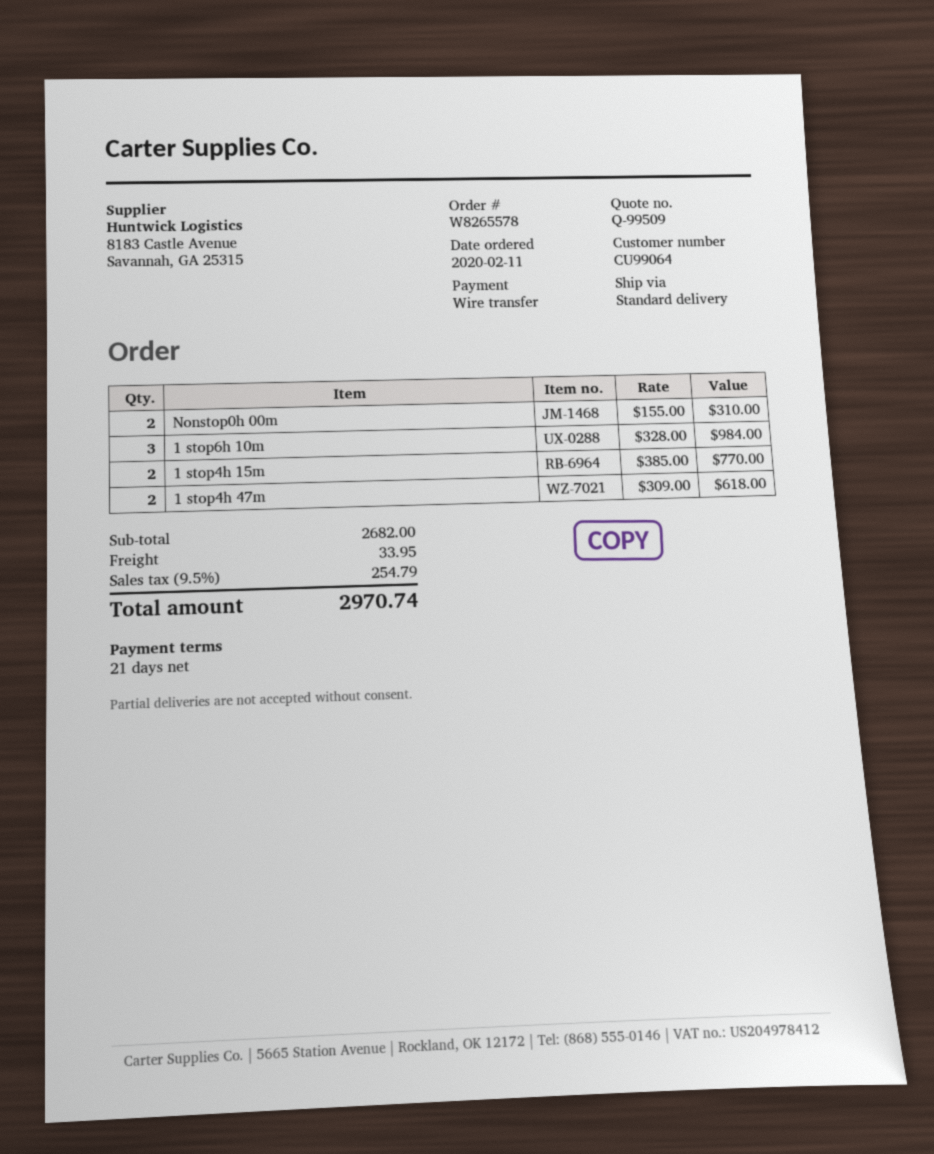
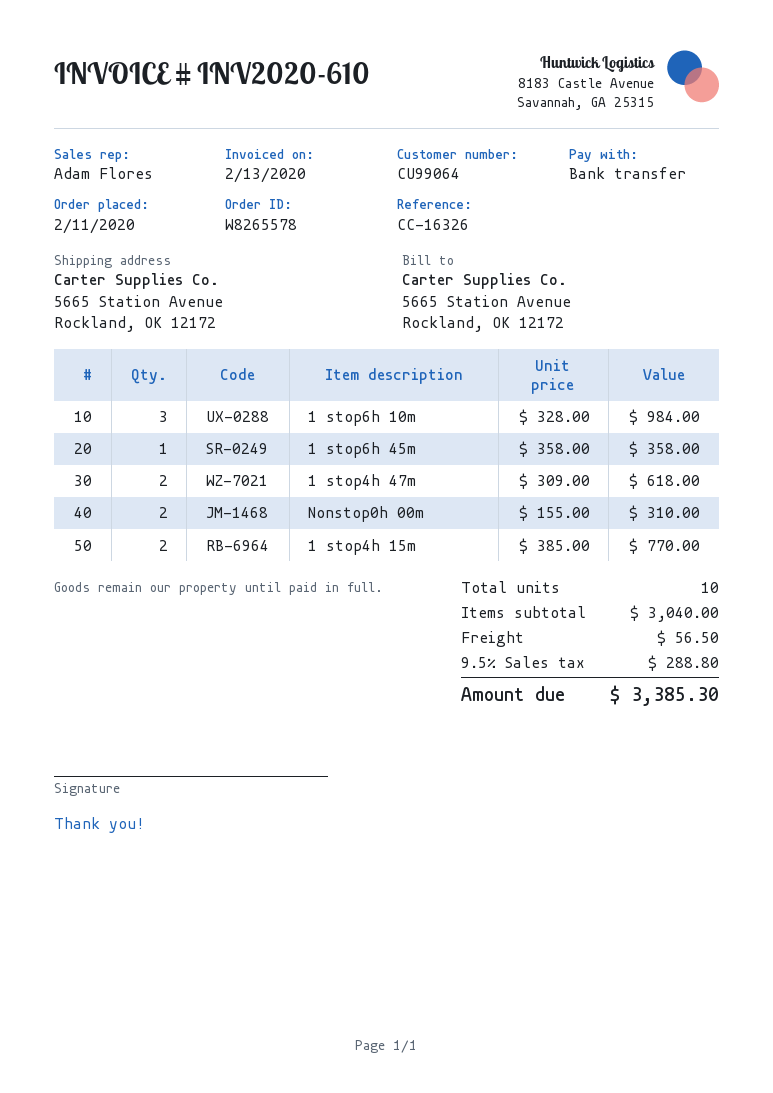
1 stop6h 45m: none -> 1 x 358.00 = 358.00
subtotal: 2682.00 -> 3040.00
shipping: 33.95 -> 56.50
tax: 9.5% = 254.79 -> 9.5% = 288.80
total: 2970.74 -> 3385.30

